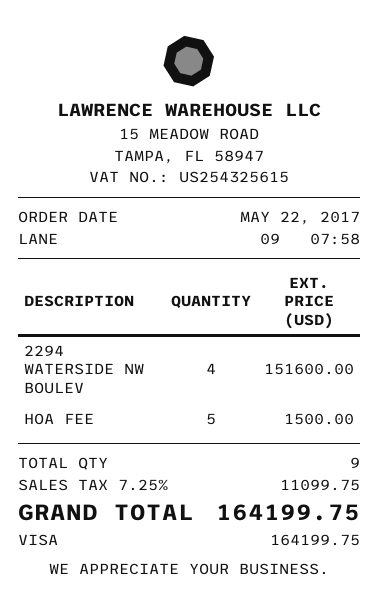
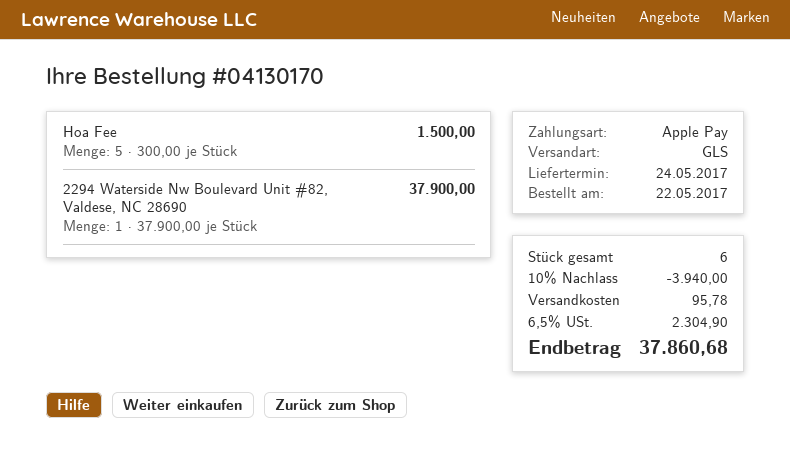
payment method: Visa -> Apple Pay
2294 WATERSIDE NW BOULEV: 4 for 151600.00 -> 1 for 37900.00
total quantity: 9 -> 6
discount: none -> 10% = 3940.00
shipping: none -> 95.78
tax: 7.25% = 11099.75 -> 6.5% = 2304.90
total: 164199.75 -> 37860.68

